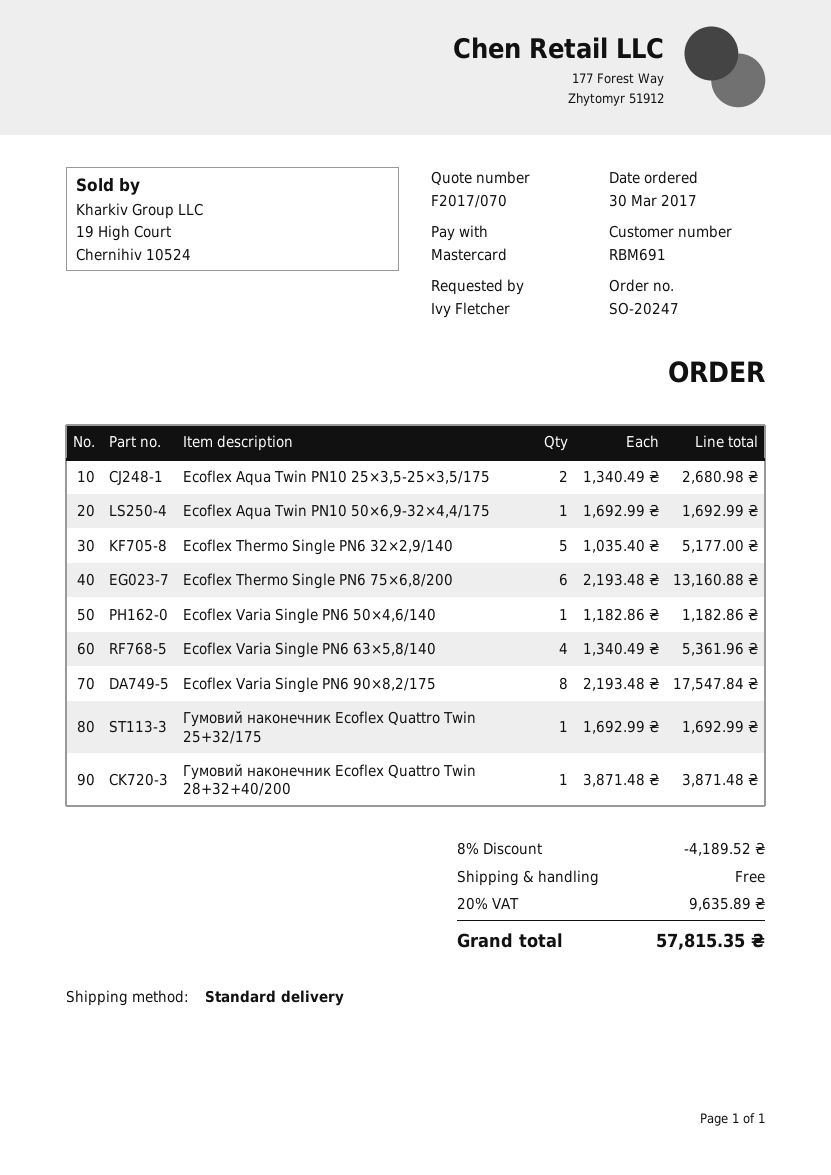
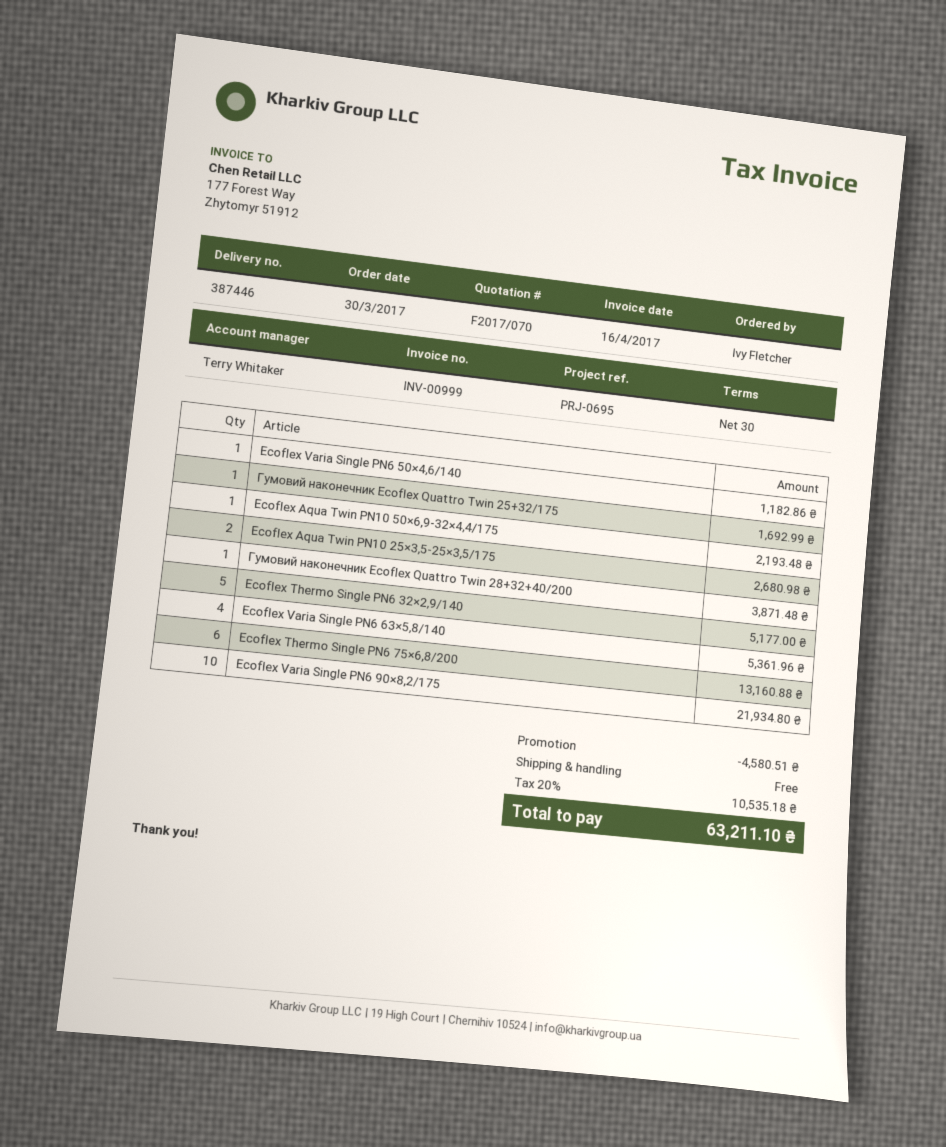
Ecoflex Aqua Twin PN10 50×6,9-32×4,4/175: 1 for 1692.99 -> 1 for 2193.48
Ecoflex Varia Single PN6 90×8,2/175: 8 for 17547.84 -> 10 for 21934.80
discount: 4189.52 -> 4580.51
tax: 20% = 9635.89 -> 20% = 10535.18
total: 57815.35 -> 63211.10

